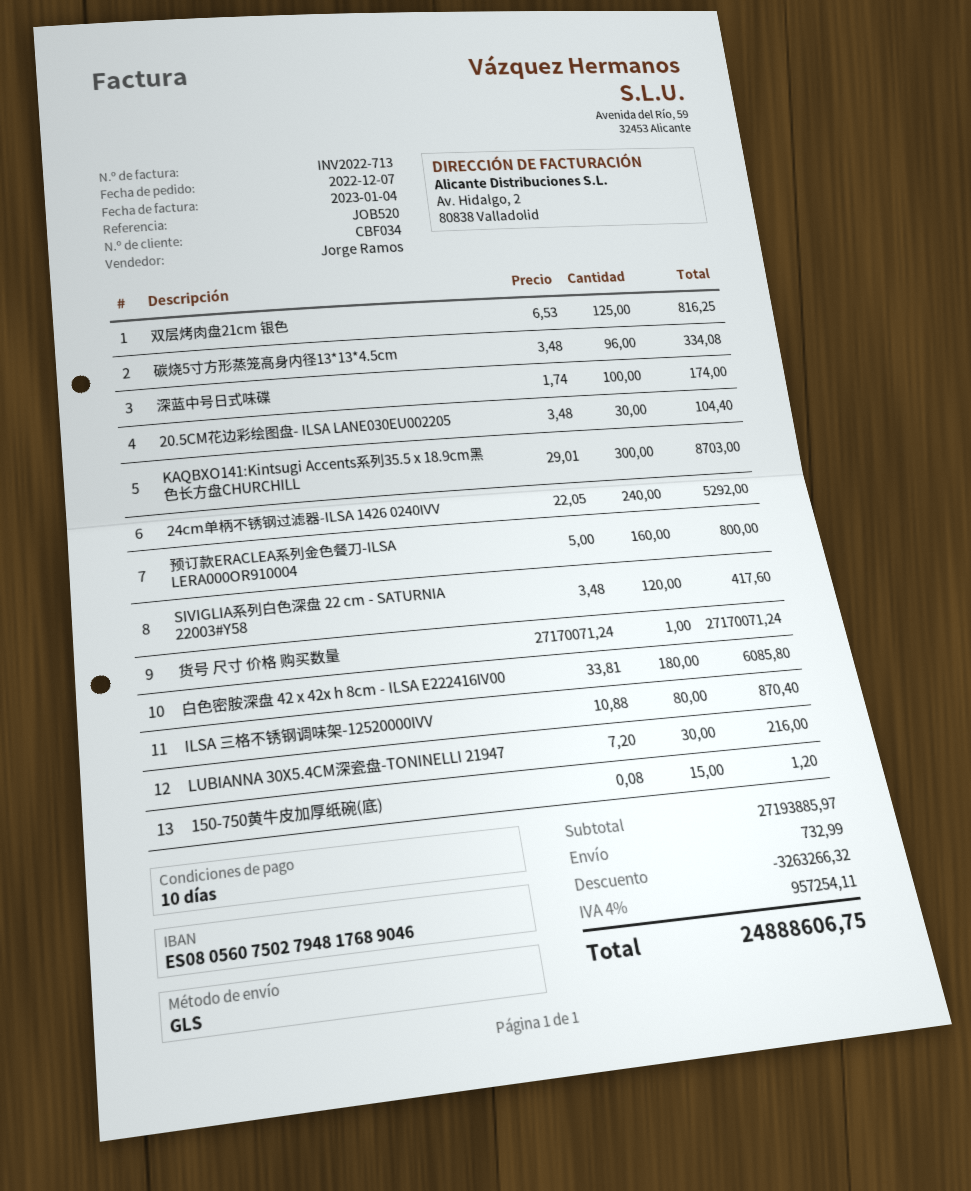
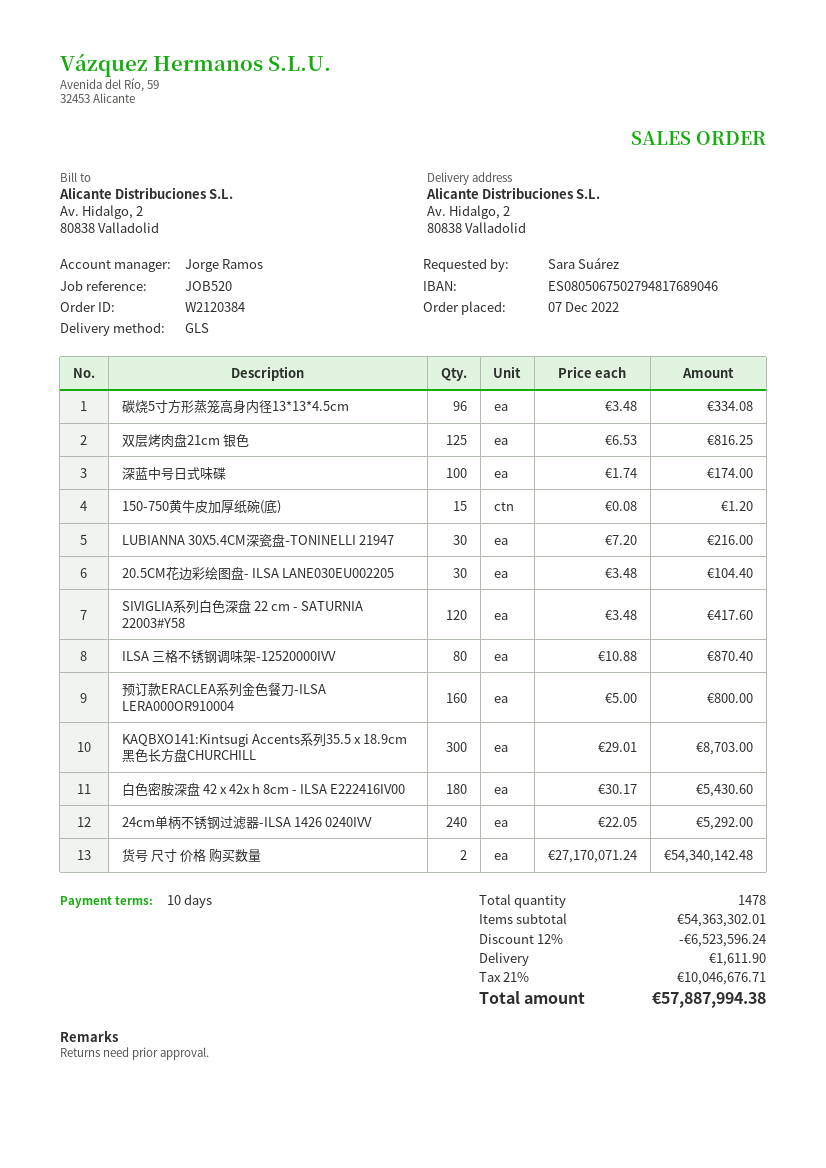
bank account: ES0805607502794817689046 -> ES0805067502794817689046
货号 尺寸 价格 购买数量: 1 x 27170071.24 = 27170071.24 -> 2 x 27170071.24 = 54340142.48
白色密胺深盘 42 x 42x h 8cm - ILSA E222416IV00: 180 x 33.81 = 6085.80 -> 180 x 30.17 = 5430.60
subtotal: 27193885.97 -> 54363302.01
discount: 3263266.32 -> 6523596.24
shipping: 732.99 -> 1611.90
tax: 4% = 957254.11 -> 21% = 10046676.71
total: 24888606.75 -> 57887994.38

